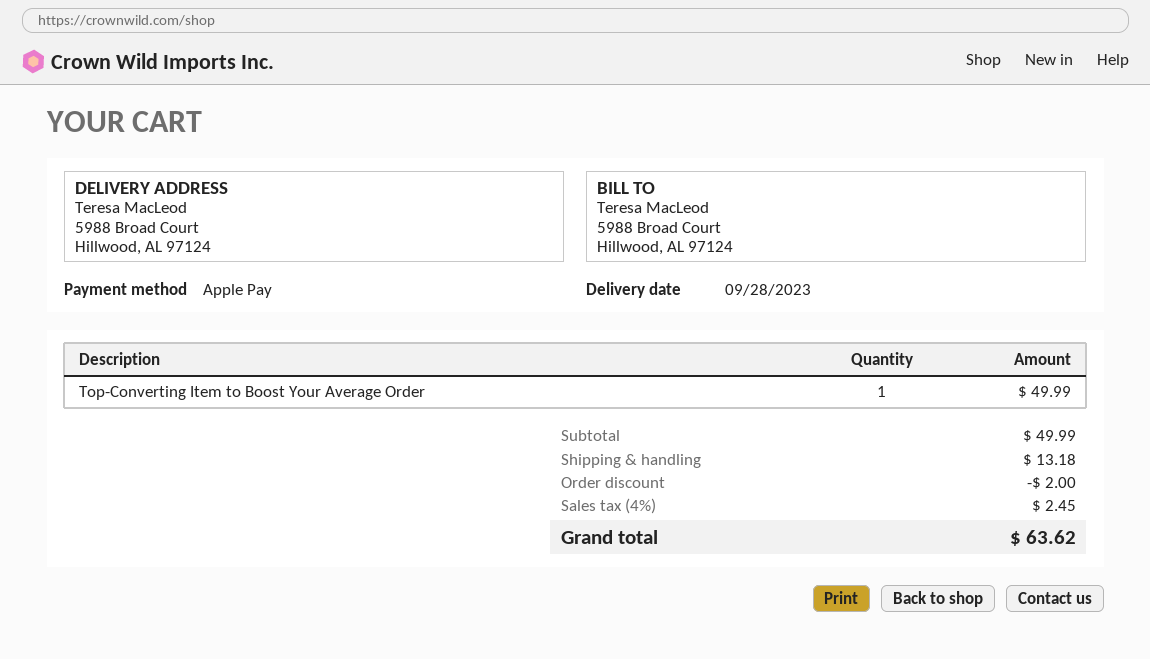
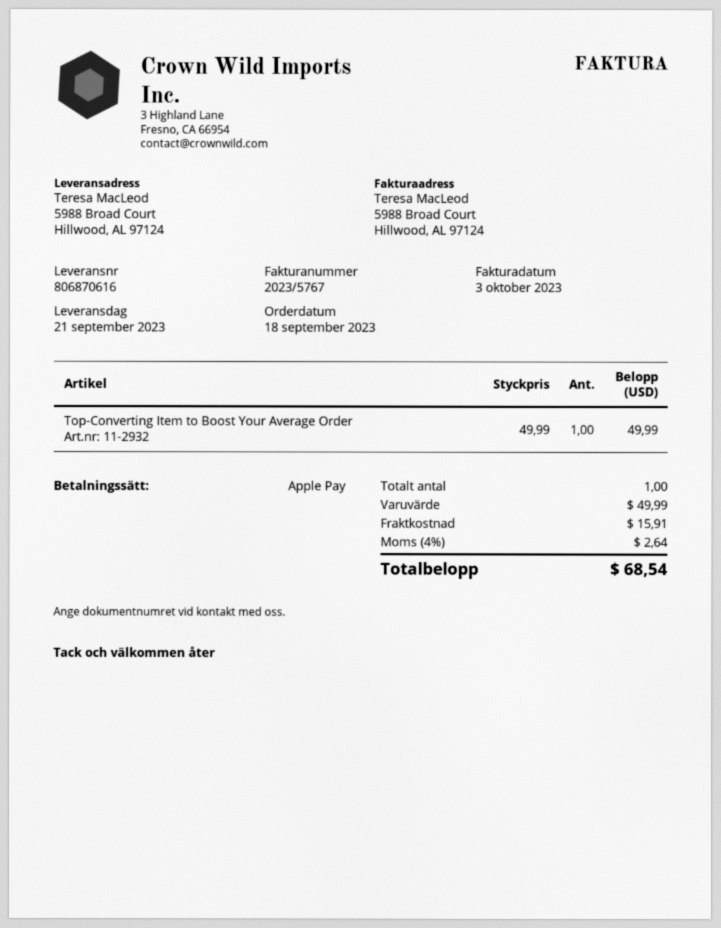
delivery date: 2023-09-28 -> 2023-09-21
discount: 2.00 -> none
shipping: 13.18 -> 15.91
tax: 4% = 2.45 -> 4% = 2.64
total: 63.62 -> 68.54

